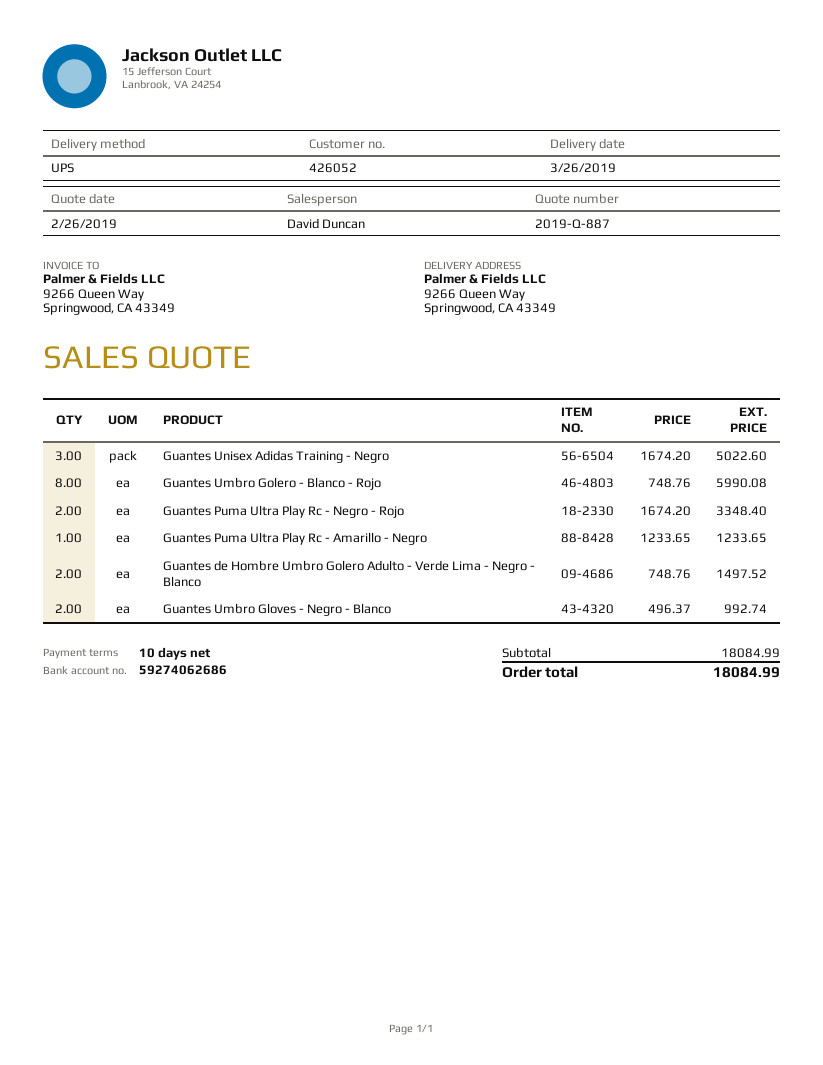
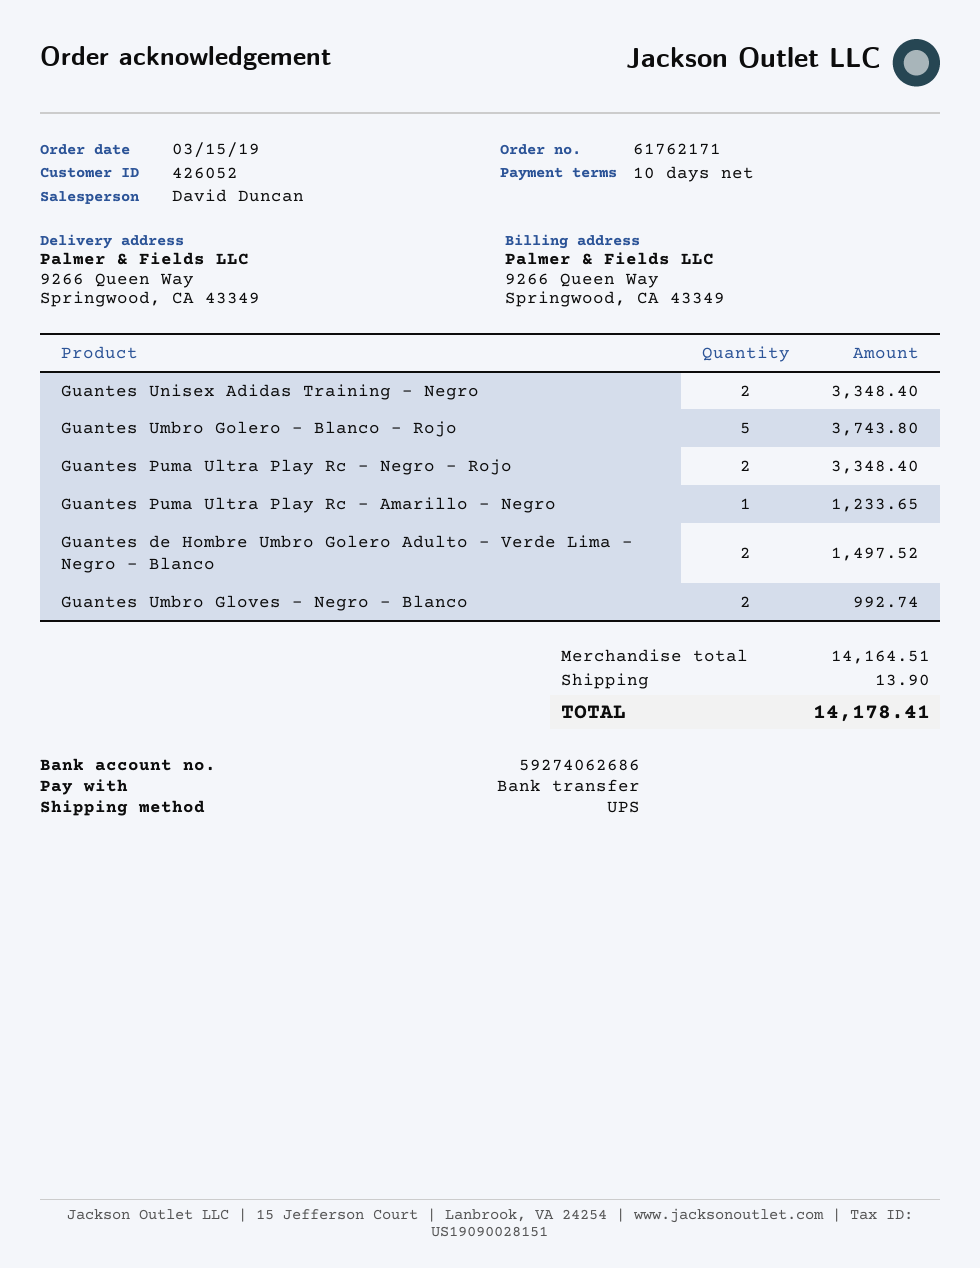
Guantes Unisex Adidas Training - Negro: 3 for 5022.60 -> 2 for 3348.40
Guantes Umbro Golero - Blanco - Rojo: 8 for 5990.08 -> 5 for 3743.80
subtotal: 18084.99 -> 14164.51
shipping: none -> 13.90
total: 18084.99 -> 14178.41

